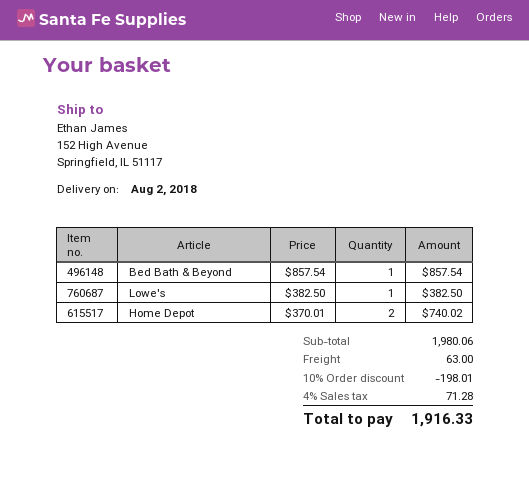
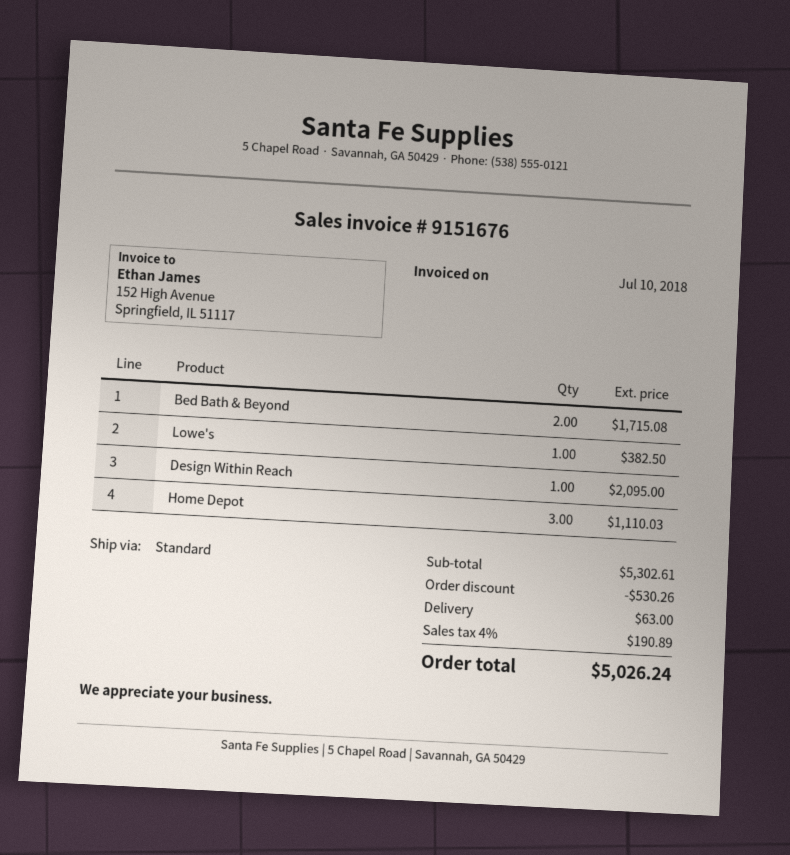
Bed Bath & Beyond: 1 for 857.54 -> 2 for 1715.08
Home Depot: 2 for 740.02 -> 3 for 1110.03
Design Within Reach: none -> 1 for 2095.00
subtotal: 1980.06 -> 5302.61
discount: 198.01 -> 530.26
tax: 4% = 71.28 -> 4% = 190.89
total: 1916.33 -> 5026.24

